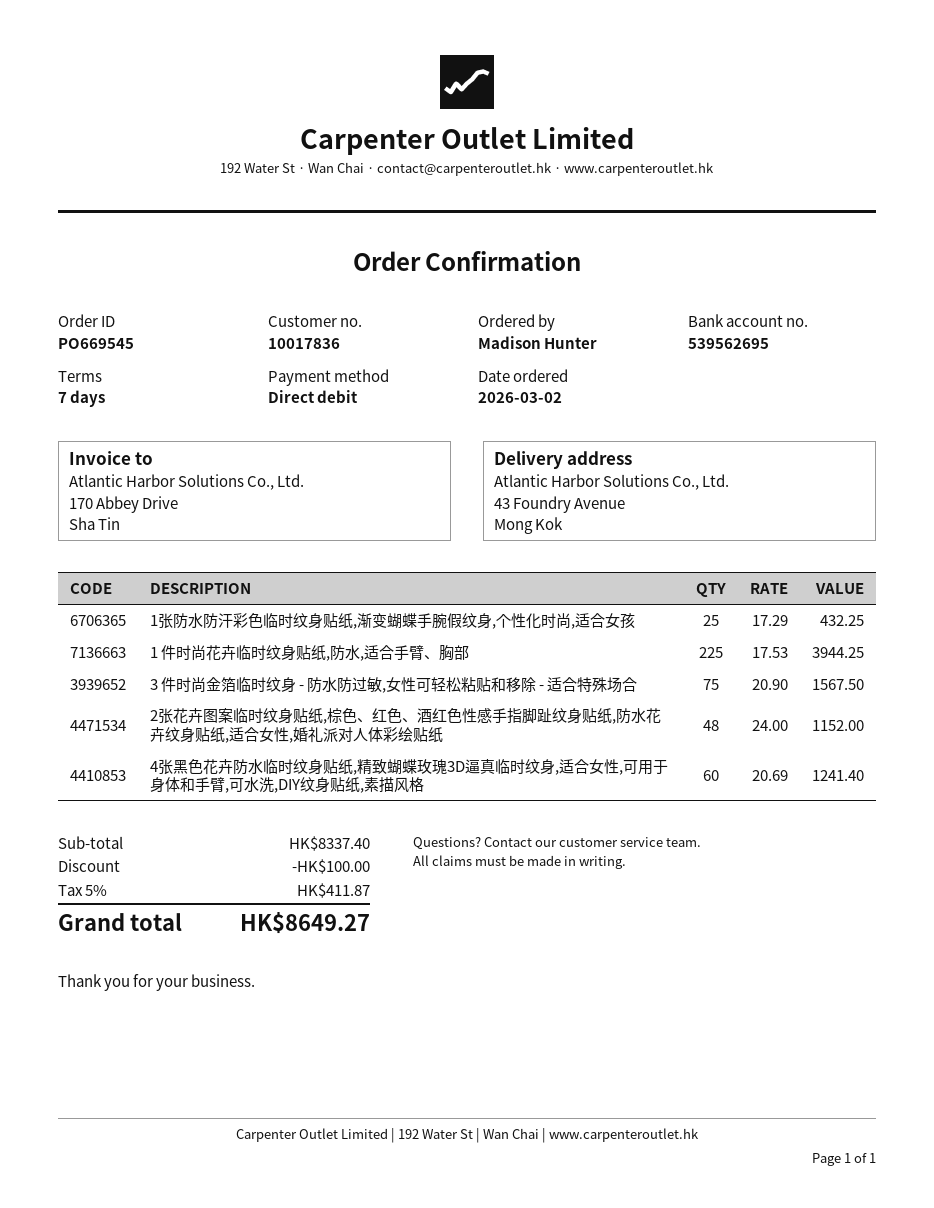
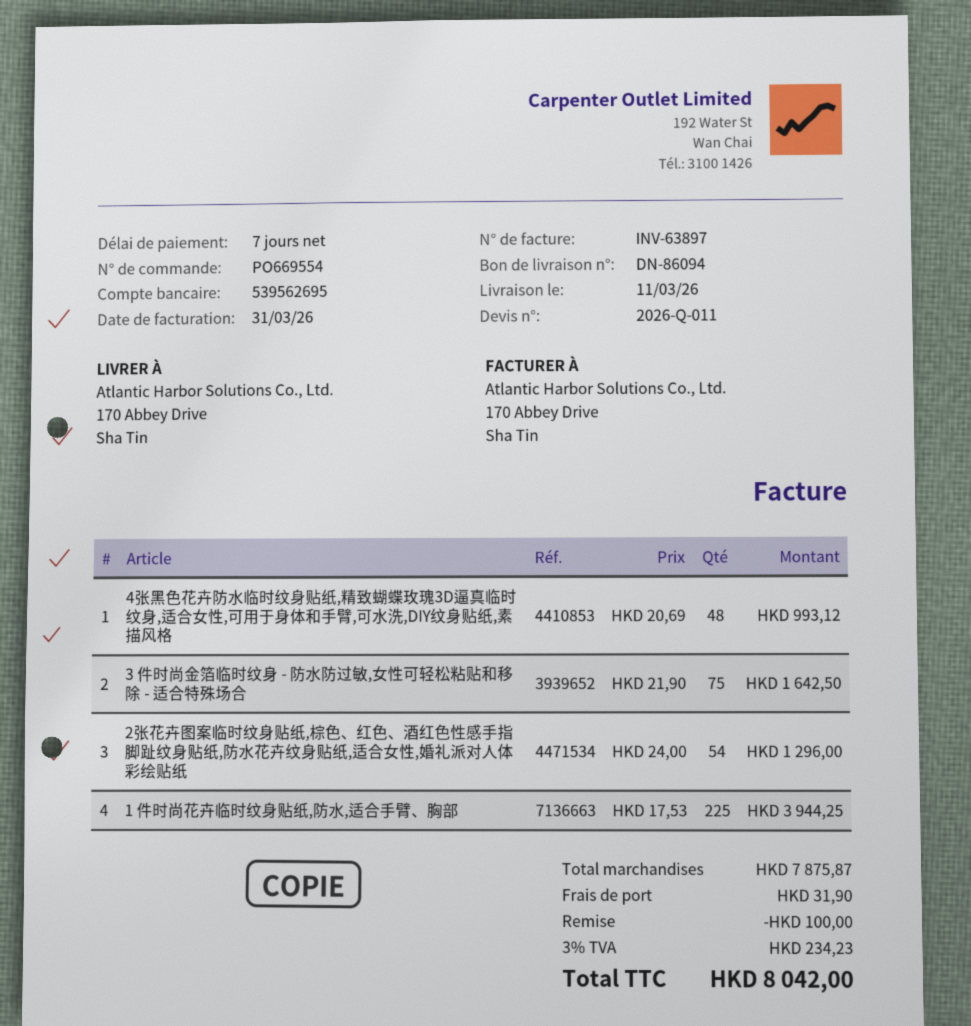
order number: PO669545 -> PO669554
ship to: 43 Foundry Avenue, Mong Kok -> 170 Abbey Drive, Sha Tin
1张防水防汗彩色临时纹身贴纸,渐变蝴蝶手腕假纹身,个性化时尚,适合女孩: 25 x 17.29 = 432.25 -> none
3 件时尚金箔临时纹身 - 防水防过敏,女性可轻松粘贴和移除 - 适合特殊场合: 75 x 20.90 = 1567.50 -> 75 x 21.90 = 1642.50
2张花卉图案临时纹身贴纸,棕色、红色、酒红色性感手指脚趾纹身贴纸,防水花卉纹身贴纸,适合女性,婚礼派对人体彩绘贴纸: 48 x 24.00 = 1152.00 -> 54 x 24.00 = 1296.00
4张黑色花卉防水临时纹身贴纸,精致蝴蝶玫瑰3D逼真临时纹身,适合女性,可用于身体和手臂,可水洗,DIY纹身贴纸,素描风格: 60 x 20.69 = 1241.40 -> 48 x 20.69 = 993.12
subtotal: 8337.40 -> 7875.87
shipping: none -> 31.90
tax: 5% = 411.87 -> 3% = 234.23
total: 8649.27 -> 8042.00

